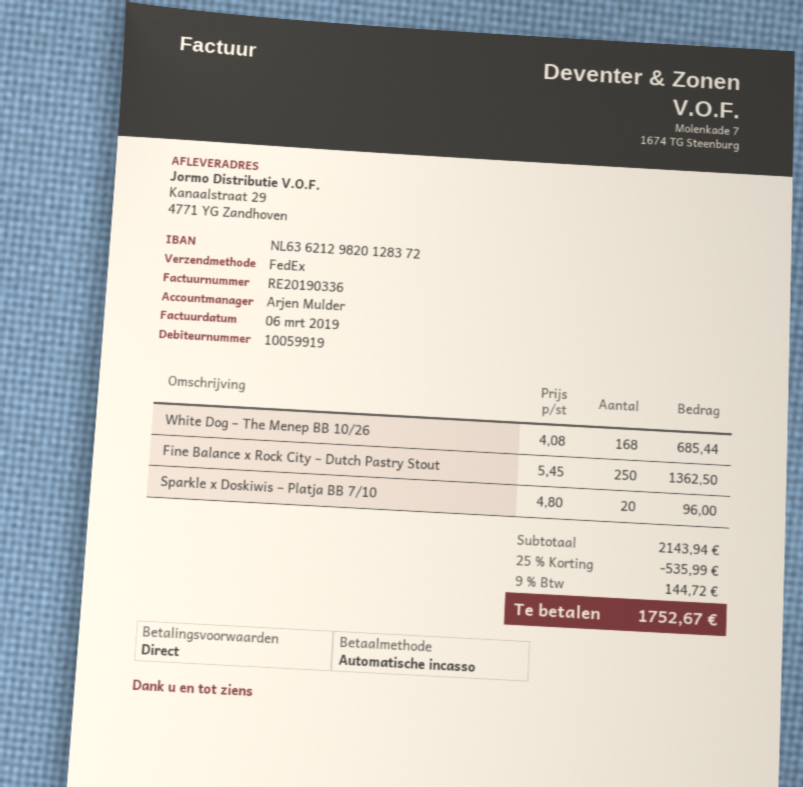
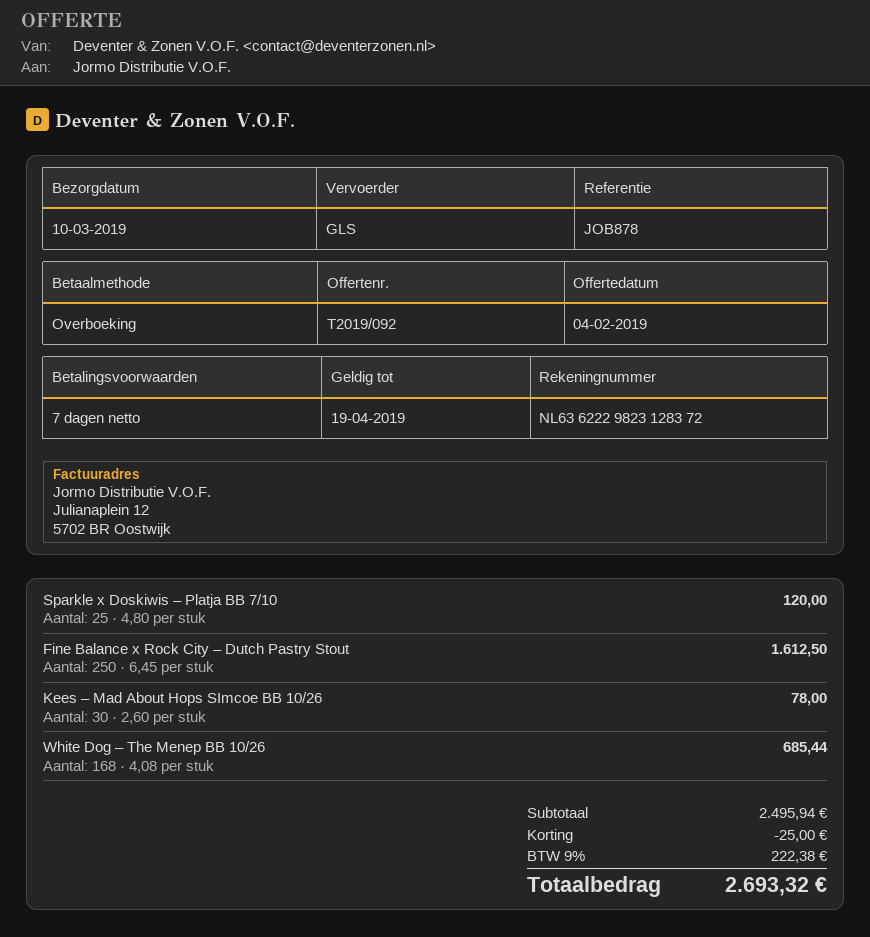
payment terms: on receipt -> 7 days
payment method: direct debit -> bank transfer
bank account: NL6362129820128372 -> NL6362229823128372
shipping method: FedEx -> GLS
Fine Balance x Rock City – Dutch Pastry Stout: 250 x 5.45 = 1362.50 -> 250 x 6.45 = 1612.50
Sparkle x Doskiwis – Platja BB 7/10: 20 x 4.80 = 96.00 -> 25 x 4.80 = 120.00
Kees – Mad About Hops SImcoe BB 10/26: none -> 30 x 2.60 = 78.00
subtotal: 2143.94 -> 2495.94
discount: 535.99 -> 25.00
tax: 9% = 144.72 -> 9% = 222.38
total: 1752.67 -> 2693.32

